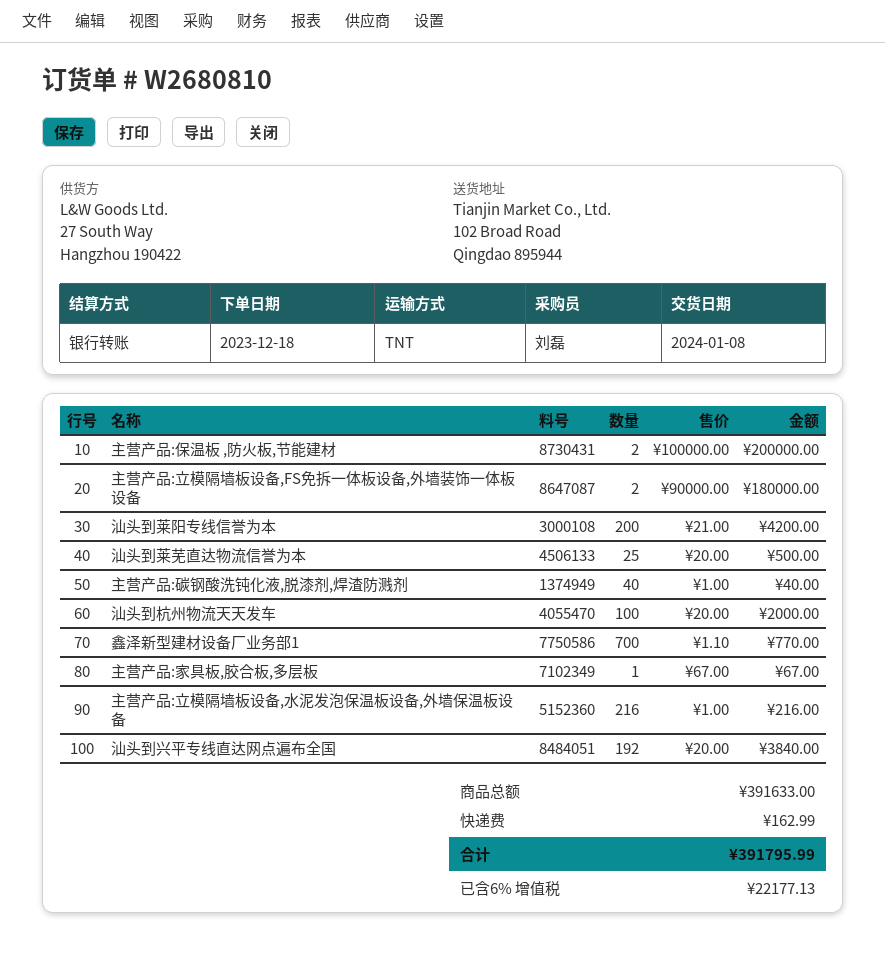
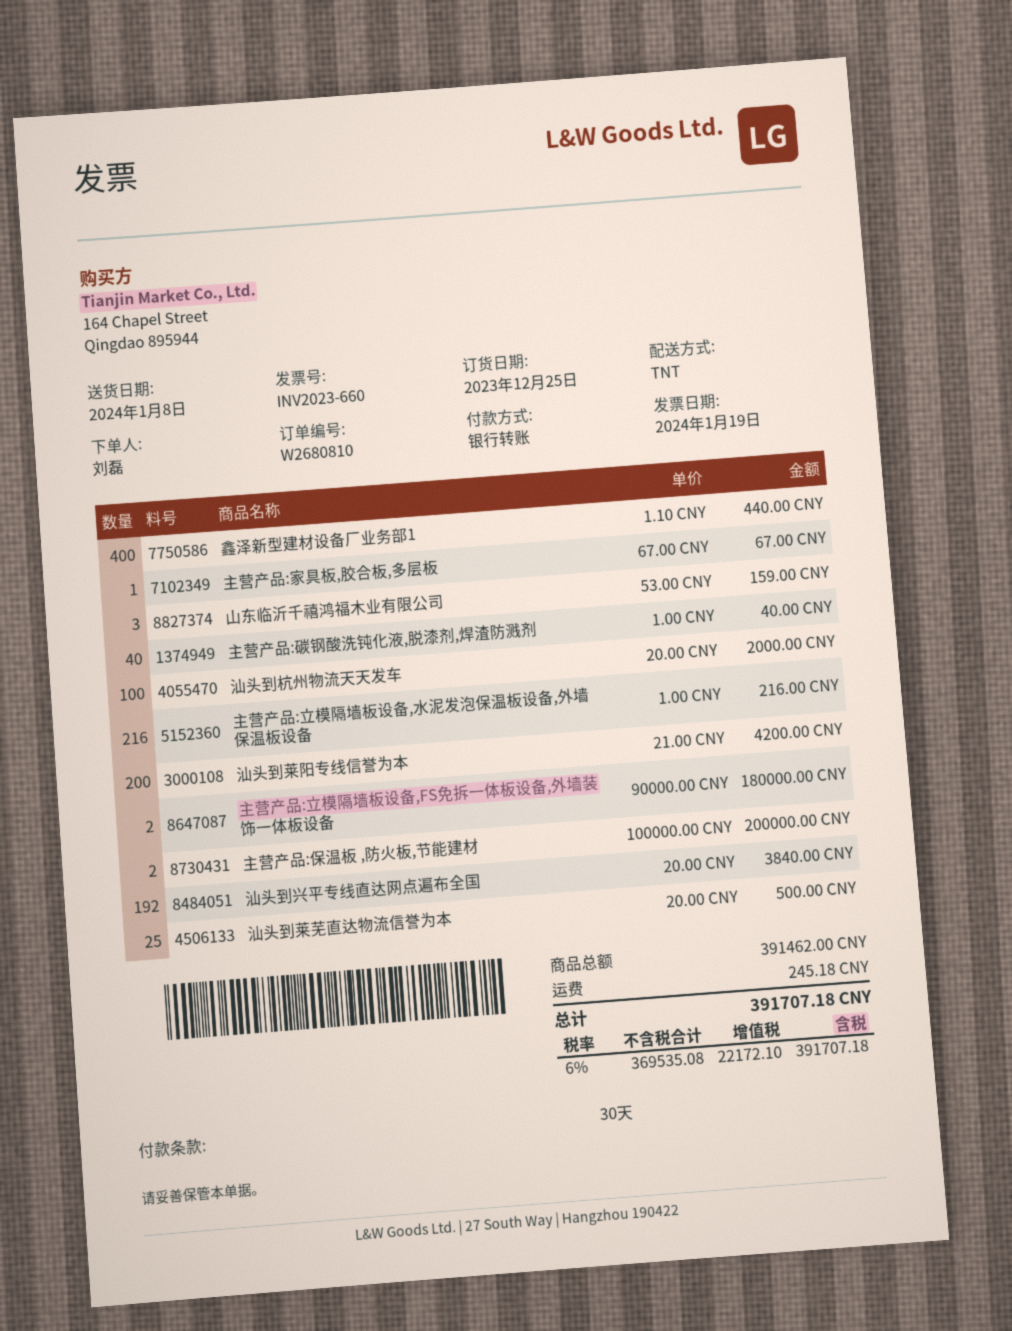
order date: 2023-12-18 -> 2023-12-25
鑫泽新型建材设备厂业务部1: 700 x 1.10 = 770.00 -> 400 x 1.10 = 440.00
山东临沂千禧鸿福木业有限公司: none -> 3 x 53.00 = 159.00
subtotal: 391633.00 -> 391462.00
shipping: 162.99 -> 245.18
tax: 6% = 22177.13 -> 6% = 22172.10
total: 391795.99 -> 391707.18

